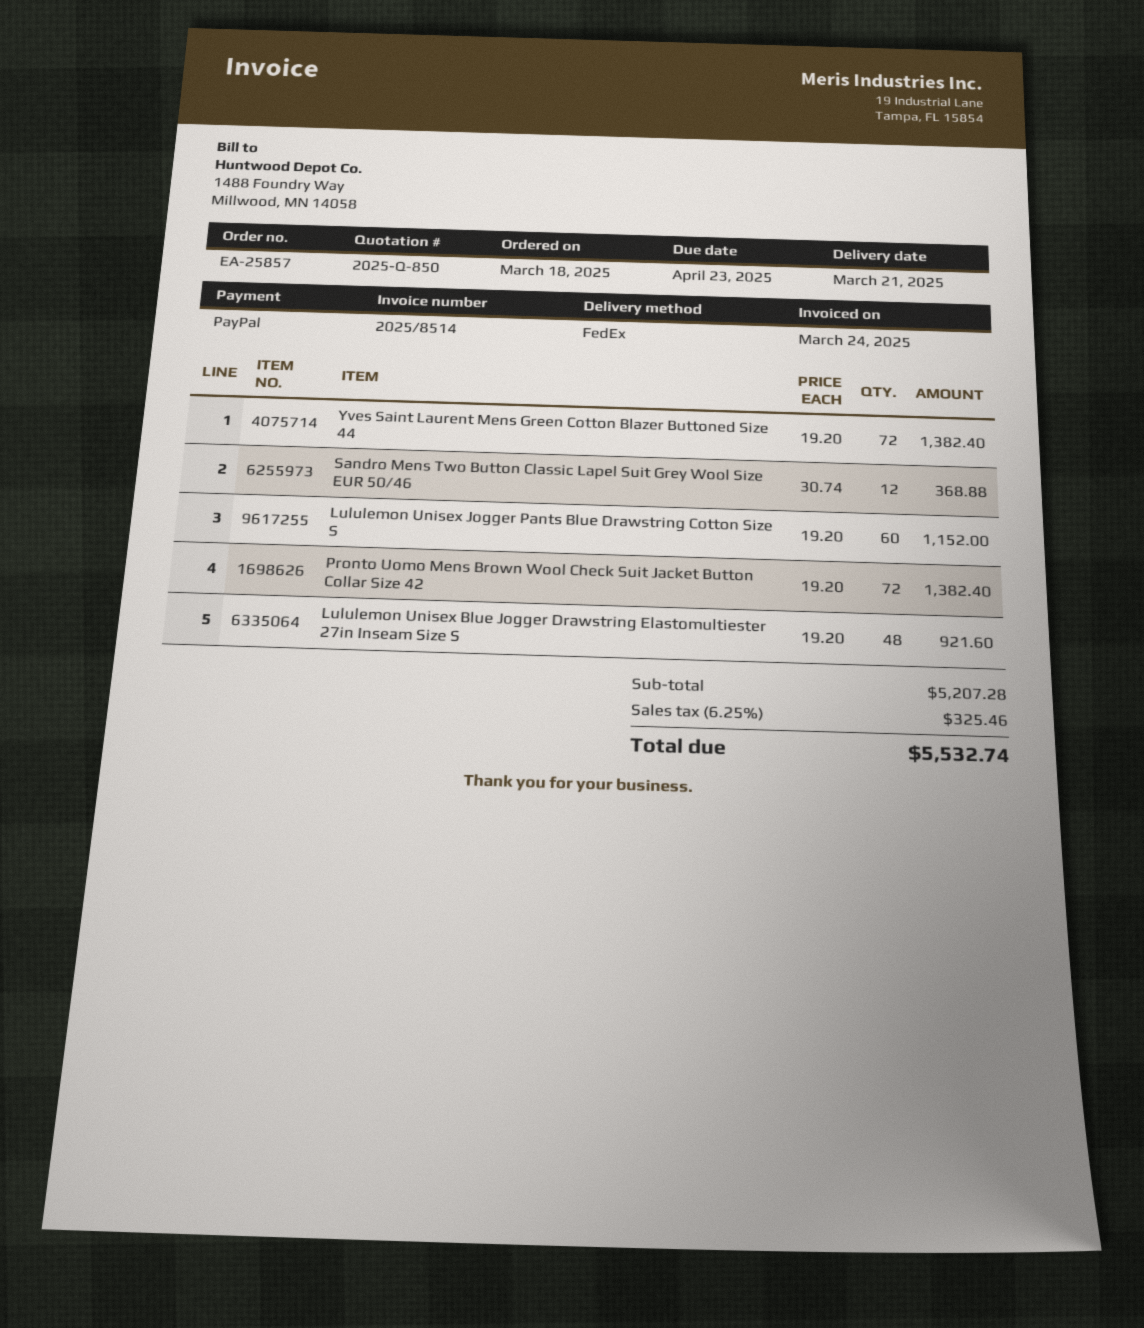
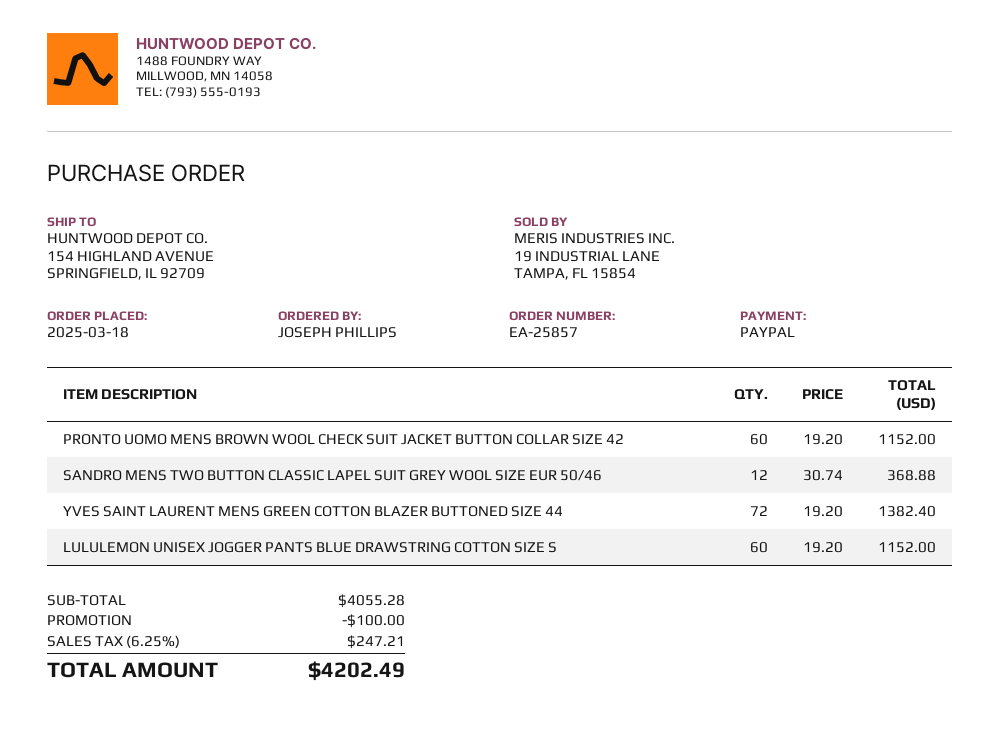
Pronto Uomo Mens Brown Wool Check Suit Jacket Button Collar Size 42: 72 x 19.20 = 1382.40 -> 60 x 19.20 = 1152.00
Lululemon Unisex Blue Jogger Drawstring Elastomultiester 27in Inseam Size S: 48 x 19.20 = 921.60 -> none
subtotal: 5207.28 -> 4055.28
discount: none -> 100.00
tax: 6.25% = 325.46 -> 6.25% = 247.21
total: 5532.74 -> 4202.49

